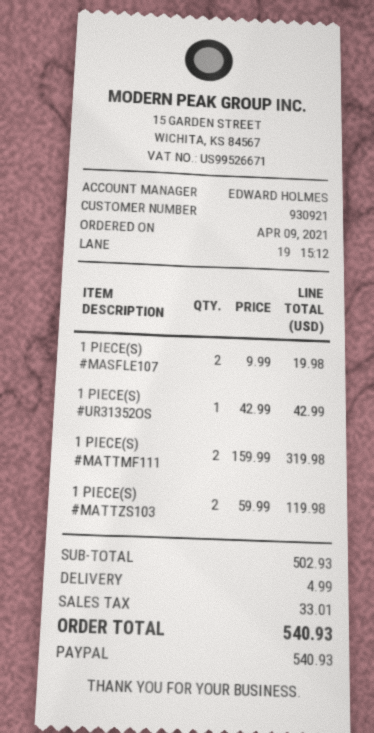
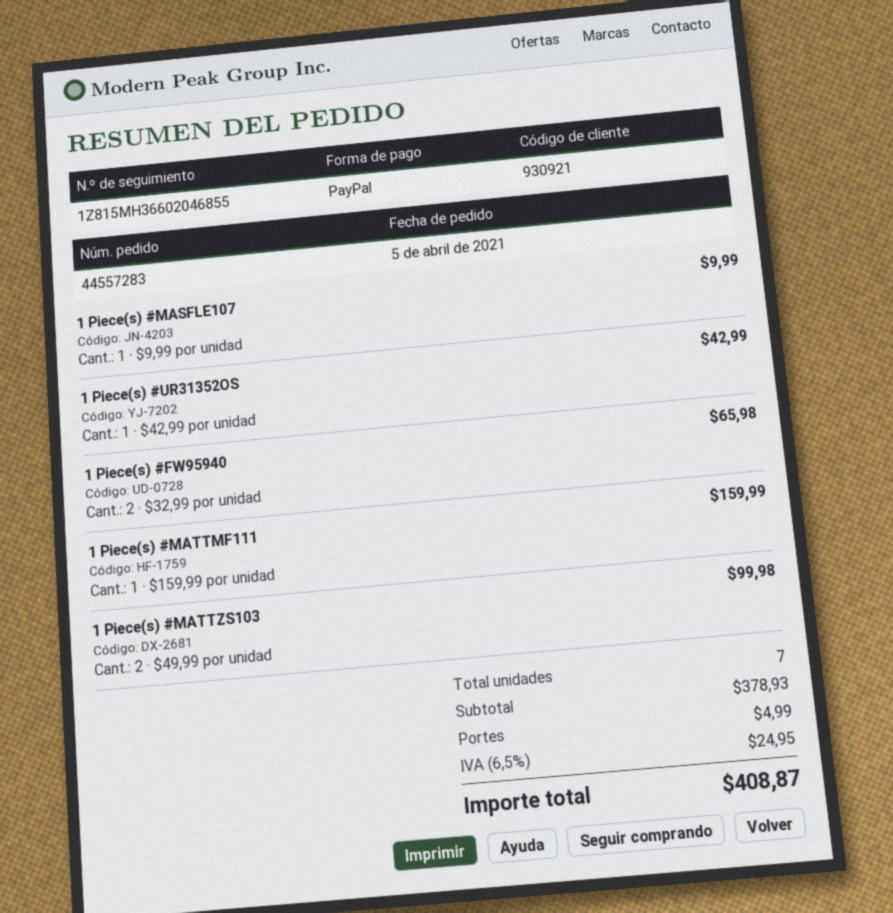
order date: 2021-04-09 -> 2021-04-05
1 PIECE(S) #MASFLE107: 2 x 9.99 = 19.98 -> 1 x 9.99 = 9.99
1 PIECE(S) #MATTMF111: 2 x 159.99 = 319.98 -> 1 x 159.99 = 159.99
1 PIECE(S) #MATTZS103: 2 x 59.99 = 119.98 -> 2 x 49.99 = 99.98
1 Piece(s) #FW95940: none -> 2 x 32.99 = 65.98
subtotal: 502.93 -> 378.93
tax: 33.01 -> 24.95
total: 540.93 -> 408.87

